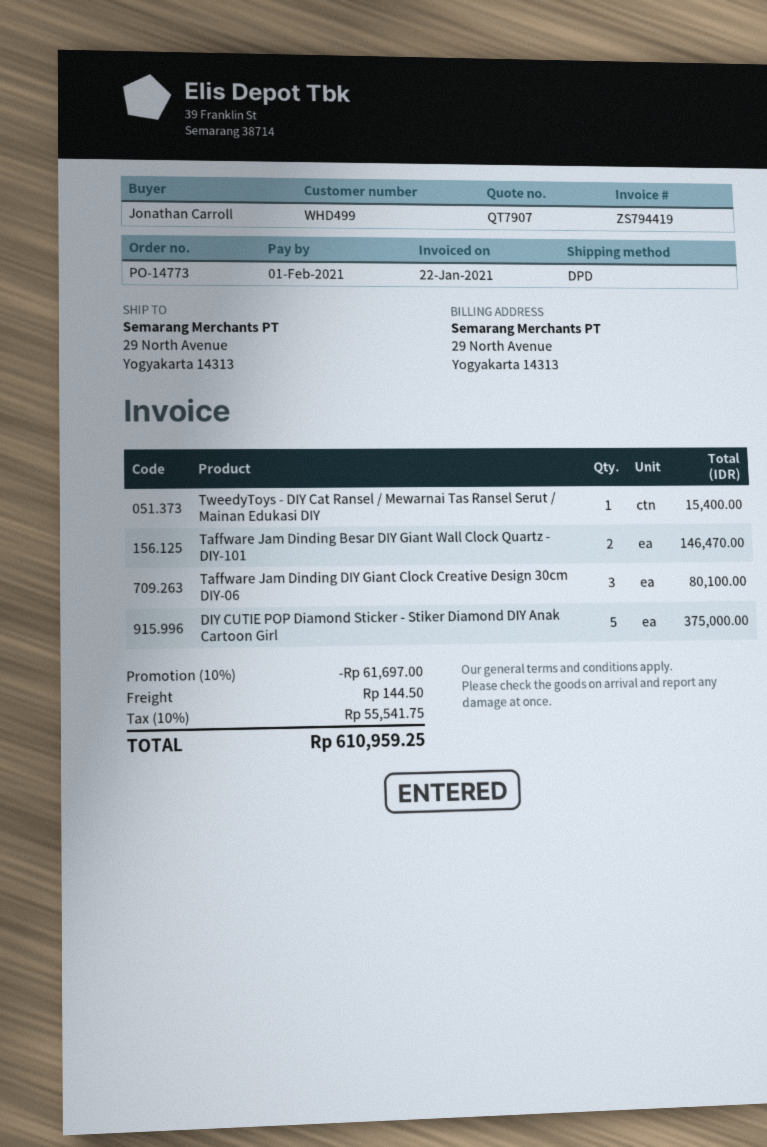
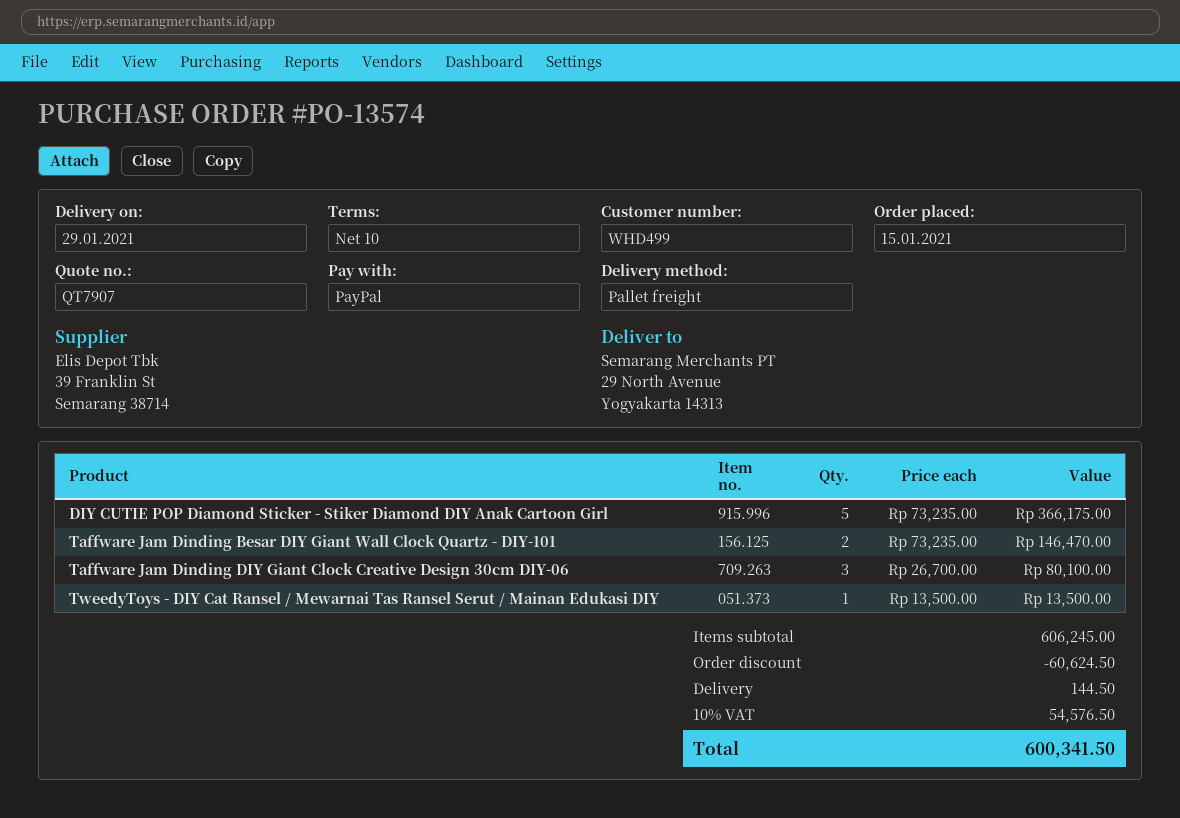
order number: PO-14773 -> PO-13574
shipping method: DPD -> pallet freight
TweedyToys - DIY Cat Ransel / Mewarnai Tas Ransel Serut / Mainan Edukasi DIY: 1 for 15400.00 -> 1 for 13500.00
DIY CUTIE POP Diamond Sticker - Stiker Diamond DIY Anak Cartoon Girl: 5 for 375000.00 -> 5 for 366175.00
discount: 61697.00 -> 60624.50
tax: 10% = 55541.75 -> 10% = 54576.50
total: 610959.25 -> 600341.50

